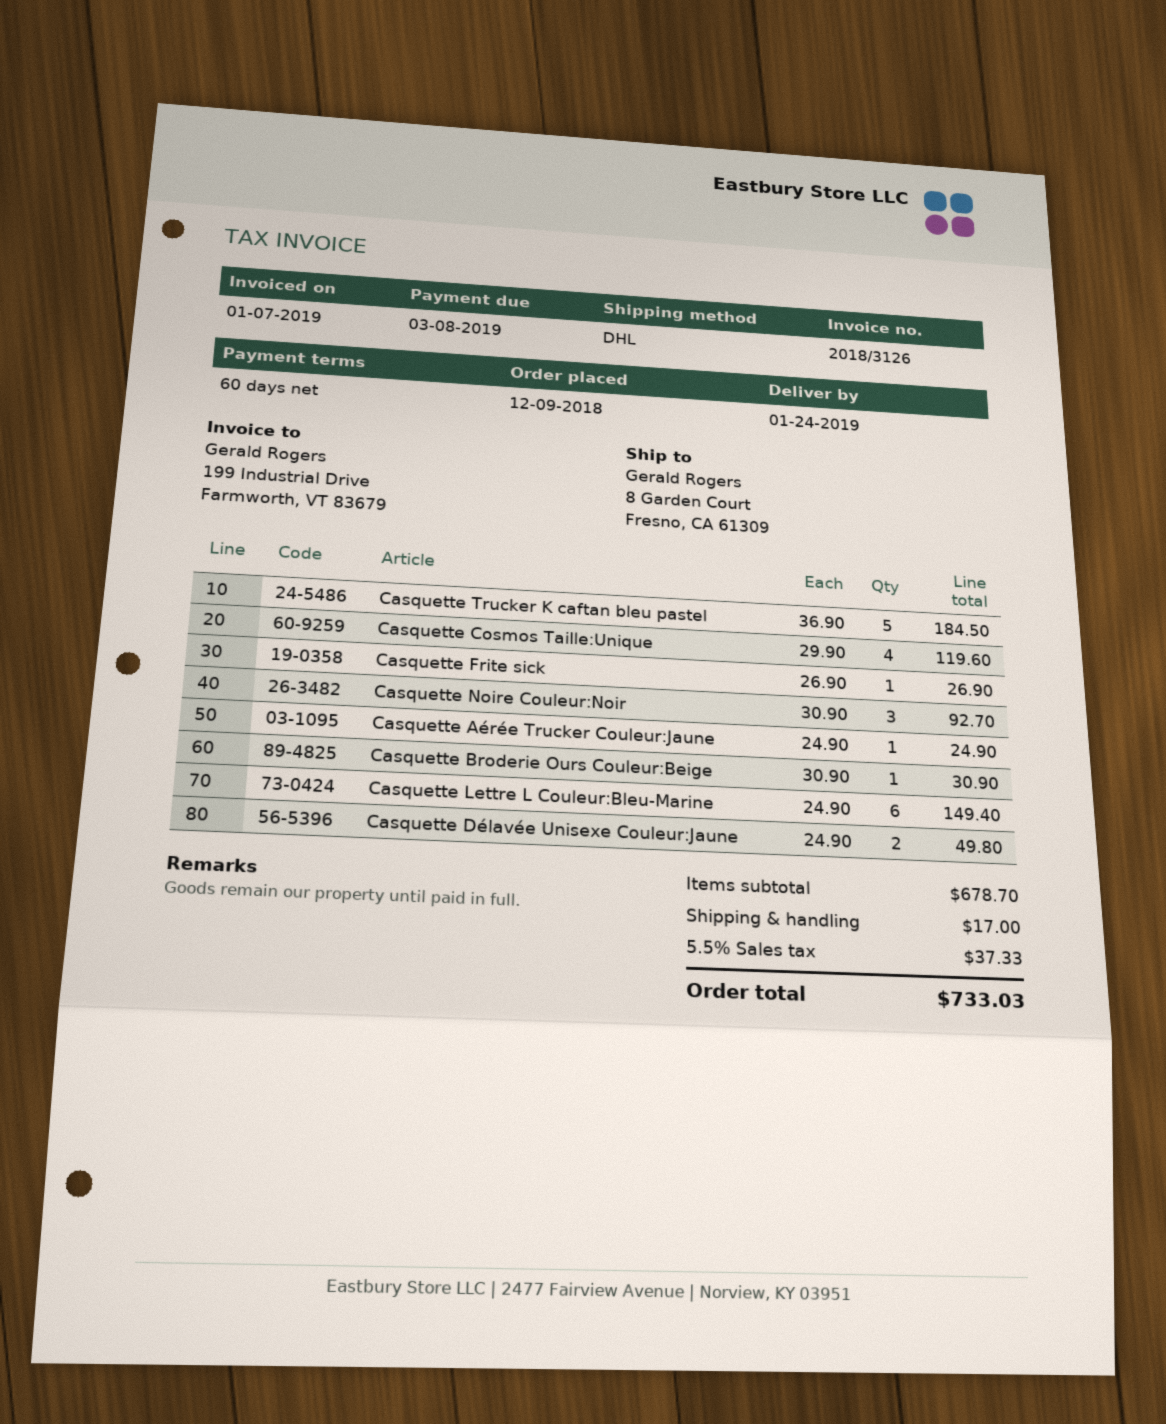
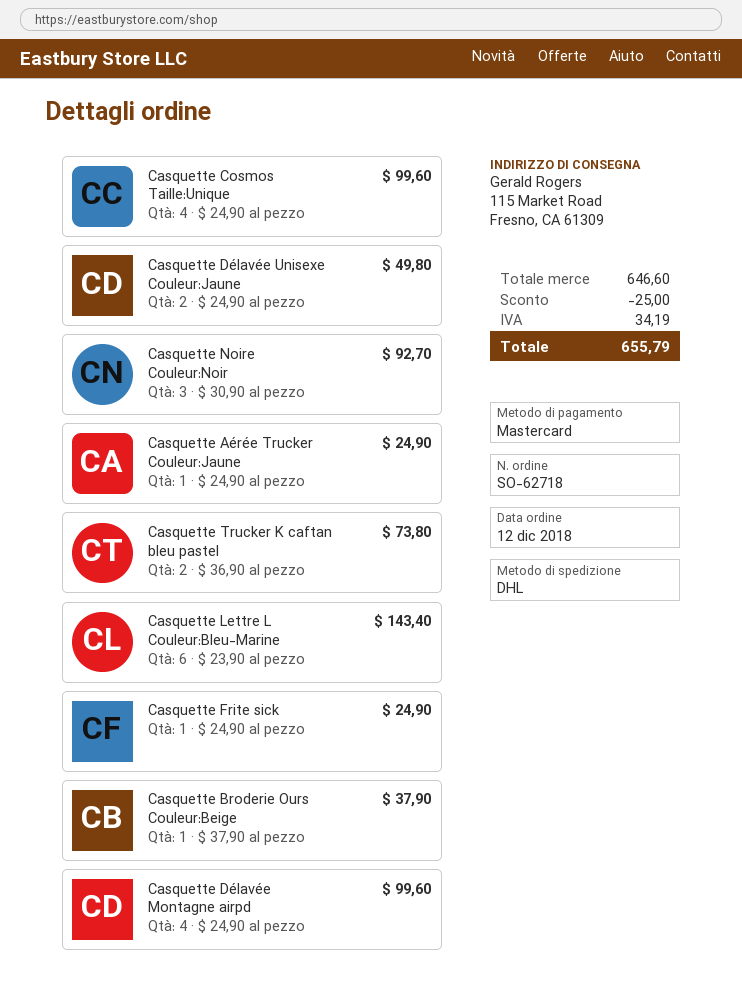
order date: 2018-12-09 -> 2018-12-12
ship to: 8 Garden Court, Fresno, CA 61309 -> 115 Market Road, Fresno, CA 61309
Casquette Trucker K caftan bleu pastel: 5 x 36.90 = 184.50 -> 2 x 36.90 = 73.80
Casquette Cosmos Taille:Unique: 4 x 29.90 = 119.60 -> 4 x 24.90 = 99.60
Casquette Frite sick: 1 x 26.90 = 26.90 -> 1 x 24.90 = 24.90
Casquette Broderie Ours Couleur:Beige: 1 x 30.90 = 30.90 -> 1 x 37.90 = 37.90
Casquette Lettre L Couleur:Bleu-Marine: 6 x 24.90 = 149.40 -> 6 x 23.90 = 143.40
Casquette Délavée Montagne airpd: none -> 4 x 24.90 = 99.60
subtotal: 678.70 -> 646.60
discount: none -> 25.00
shipping: 17.00 -> none
tax: 37.33 -> 34.19
total: 733.03 -> 655.79

